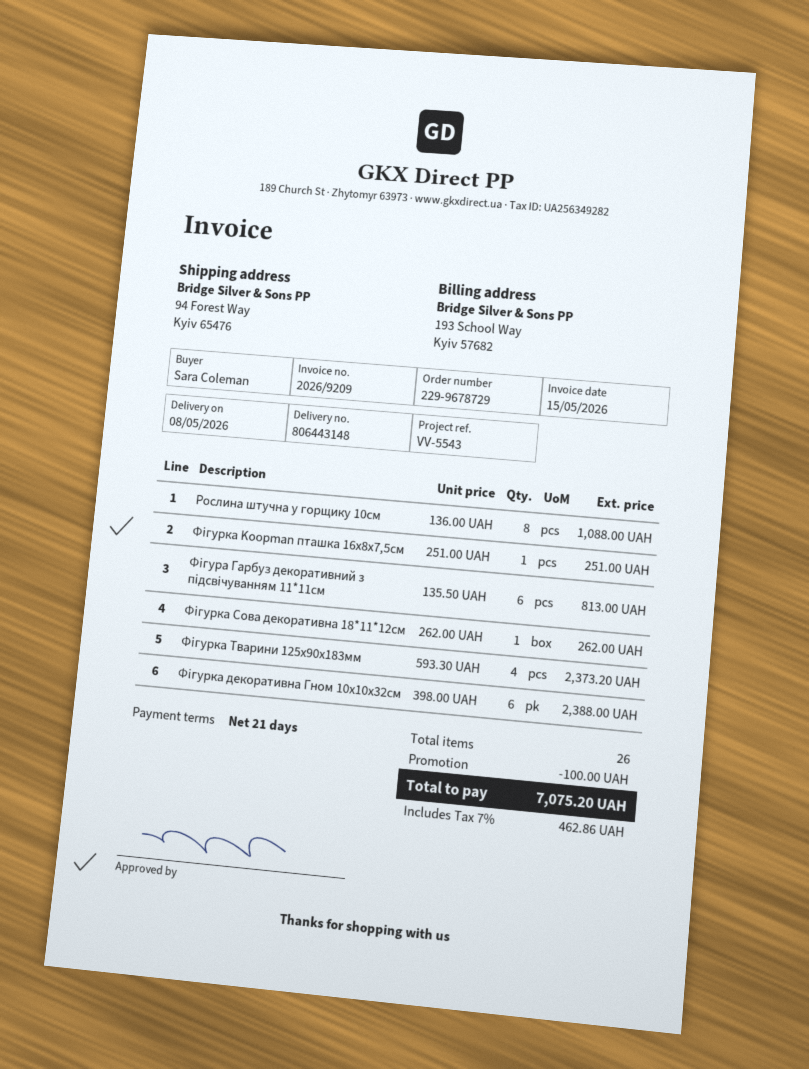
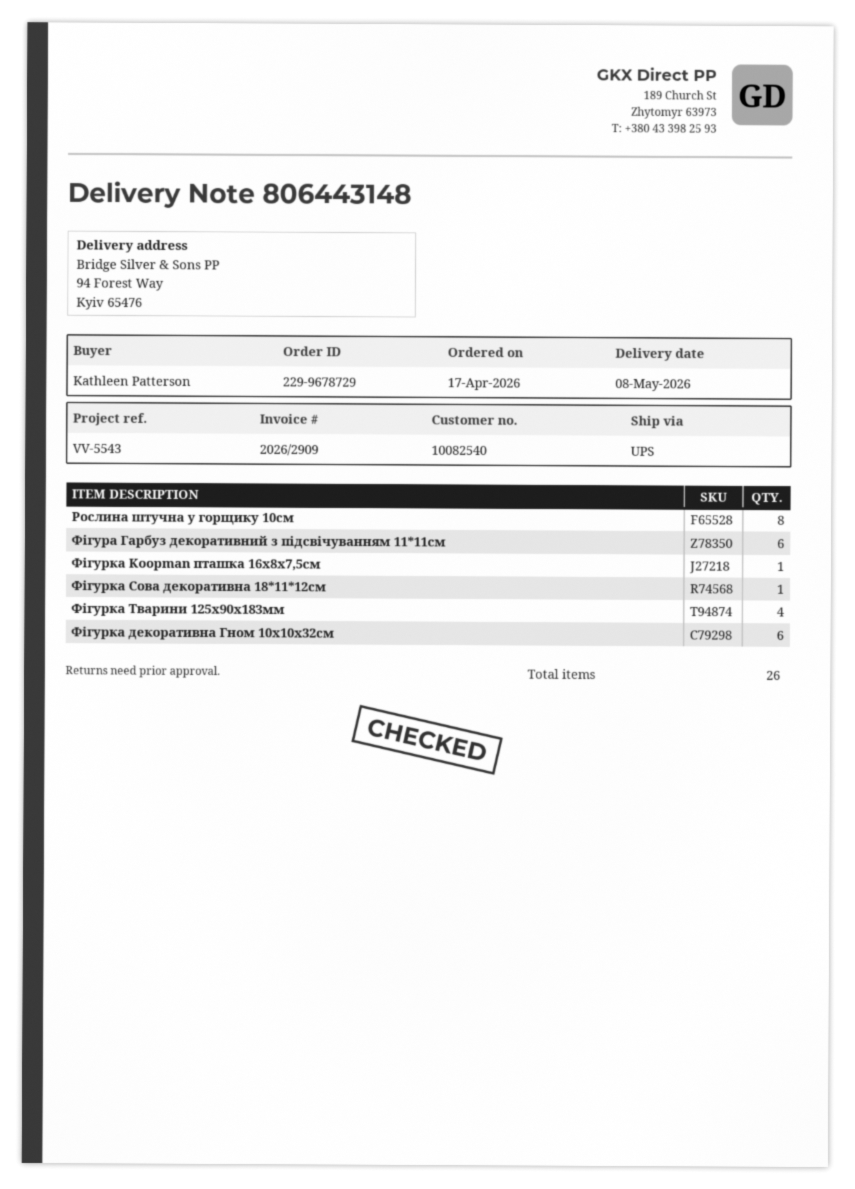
invoice number: 2026/9209 -> 2026/2909
ordered by: Sara Coleman -> Kathleen Patterson

